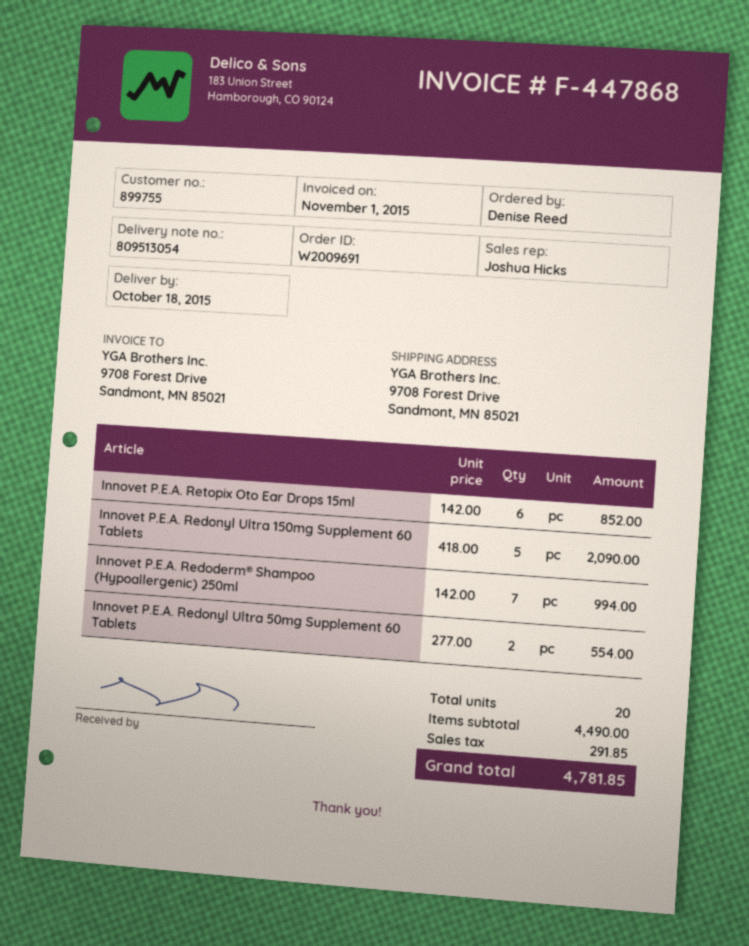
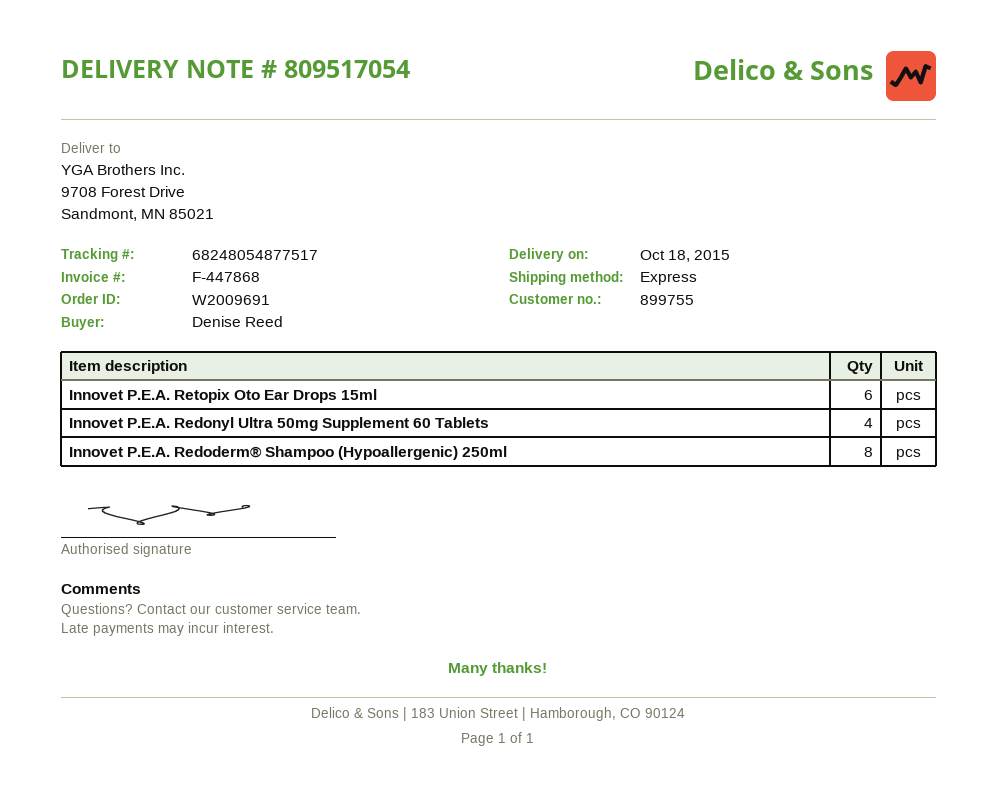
delivery note number: 809513054 -> 809517054
Innovet P.E.A. Redonyl Ultra 150mg Supplement 60 Tablets: 5 -> none
Innovet P.E.A. Redoderm® Shampoo (Hypoallergenic) 250ml: 7 -> 8
Innovet P.E.A. Redonyl Ultra 50mg Supplement 60 Tablets: 2 -> 4

